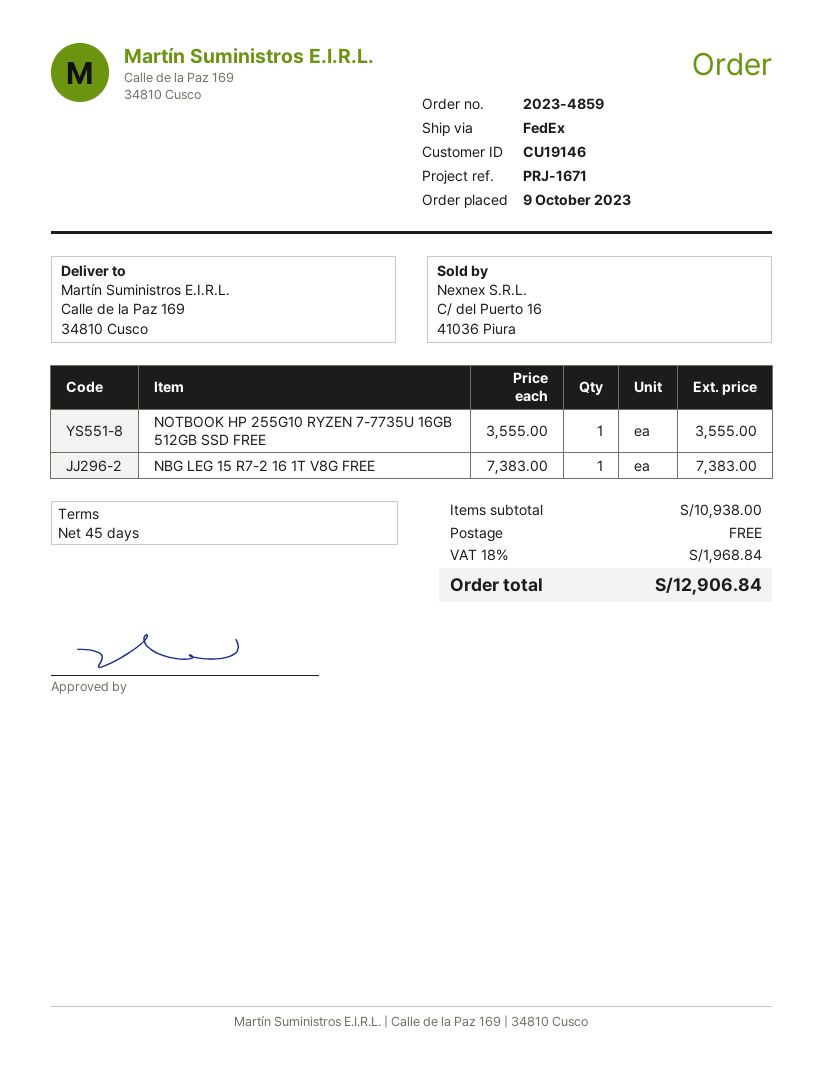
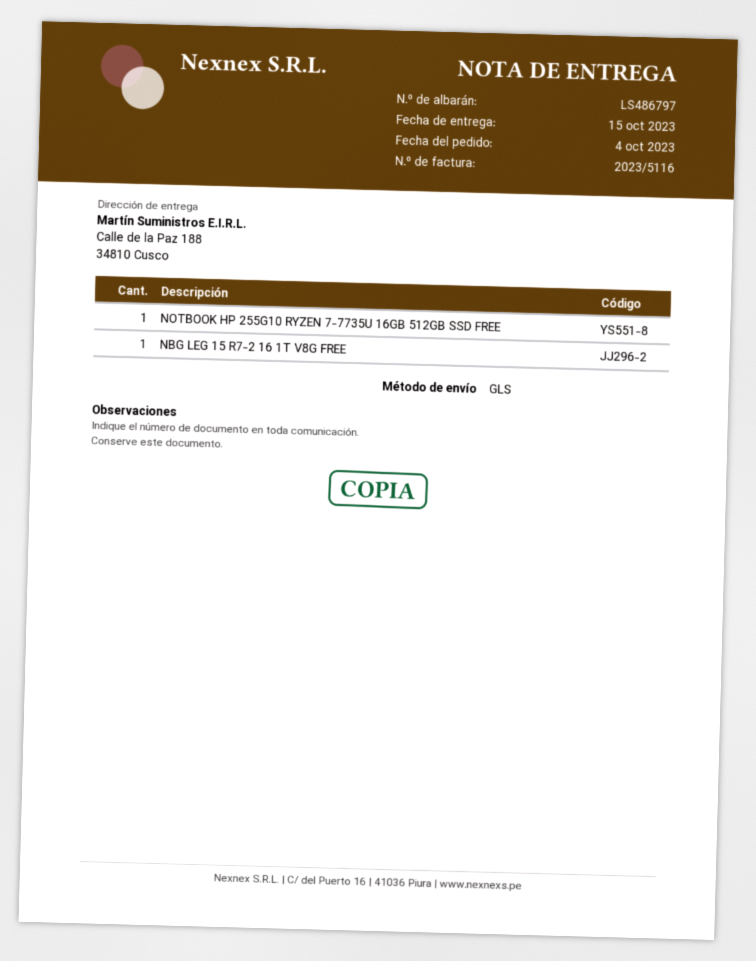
order date: 2023-10-09 -> 2023-10-04
shipping method: FedEx -> GLS
ship to: Calle de la Paz 169, 34810 Cusco -> Calle de la Paz 188, 34810 Cusco

